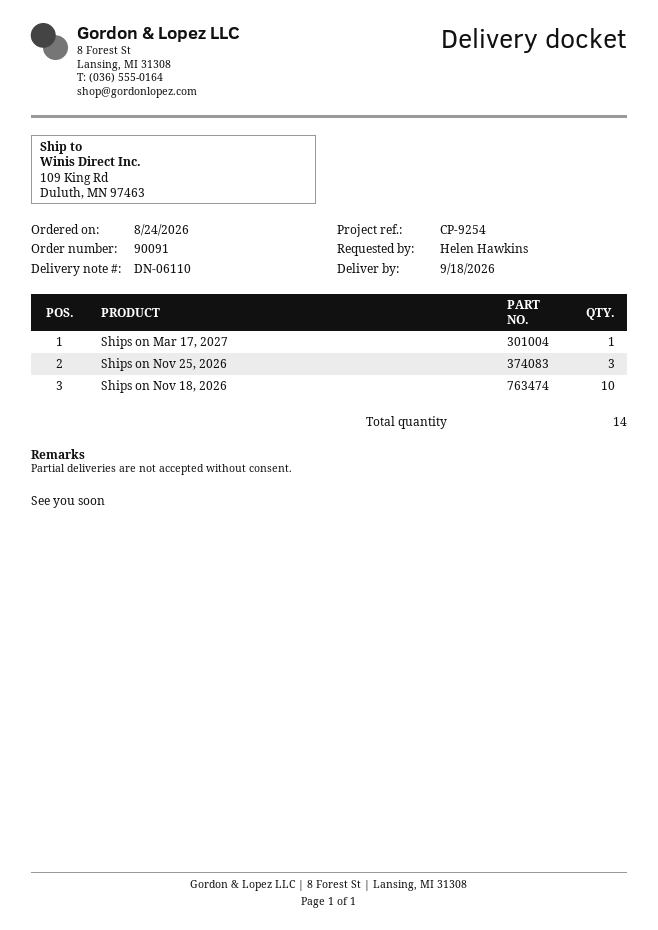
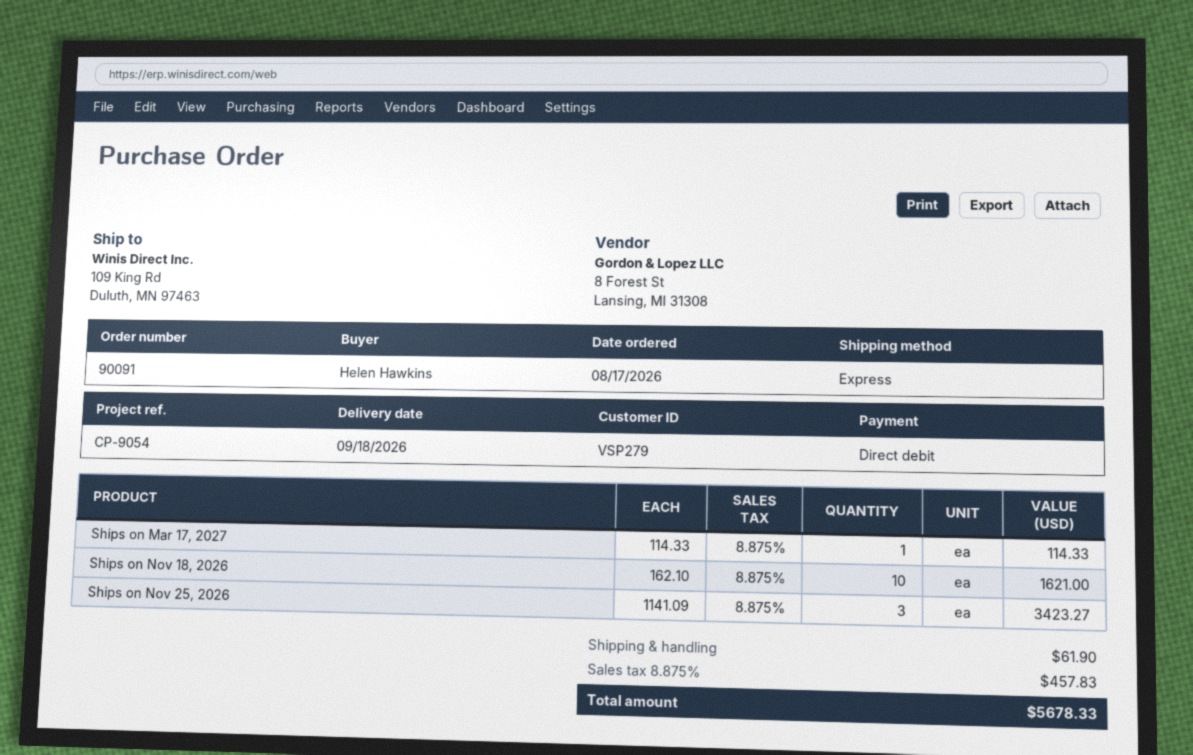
order date: 2026-08-24 -> 2026-08-17
reference: CP-9254 -> CP-9054

